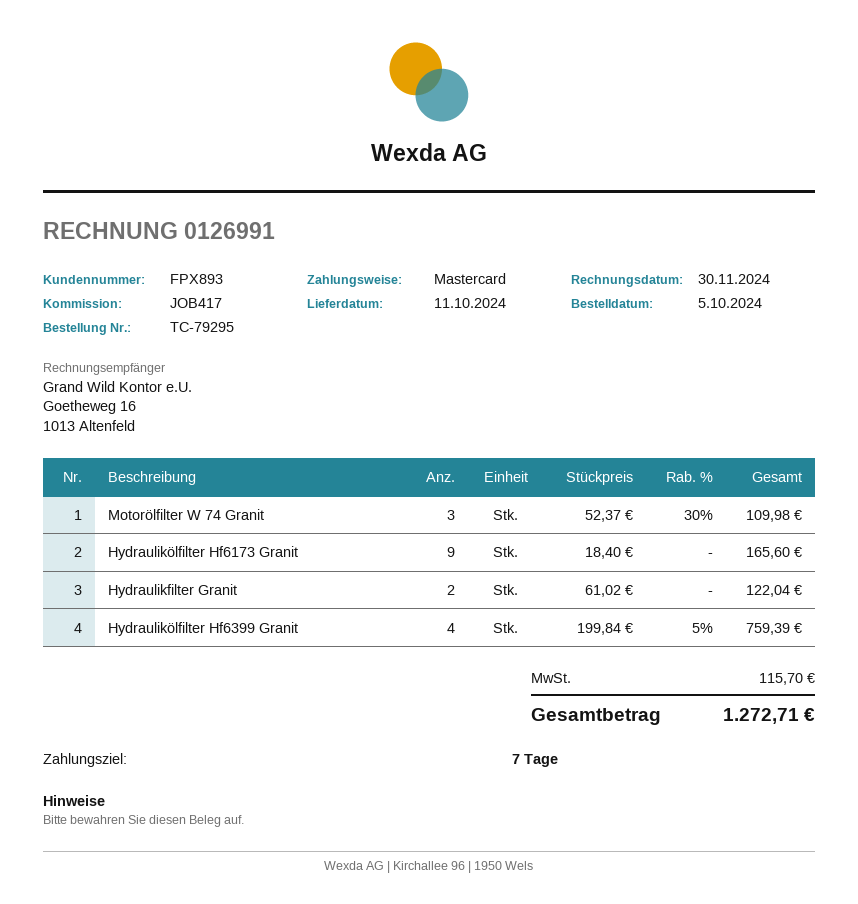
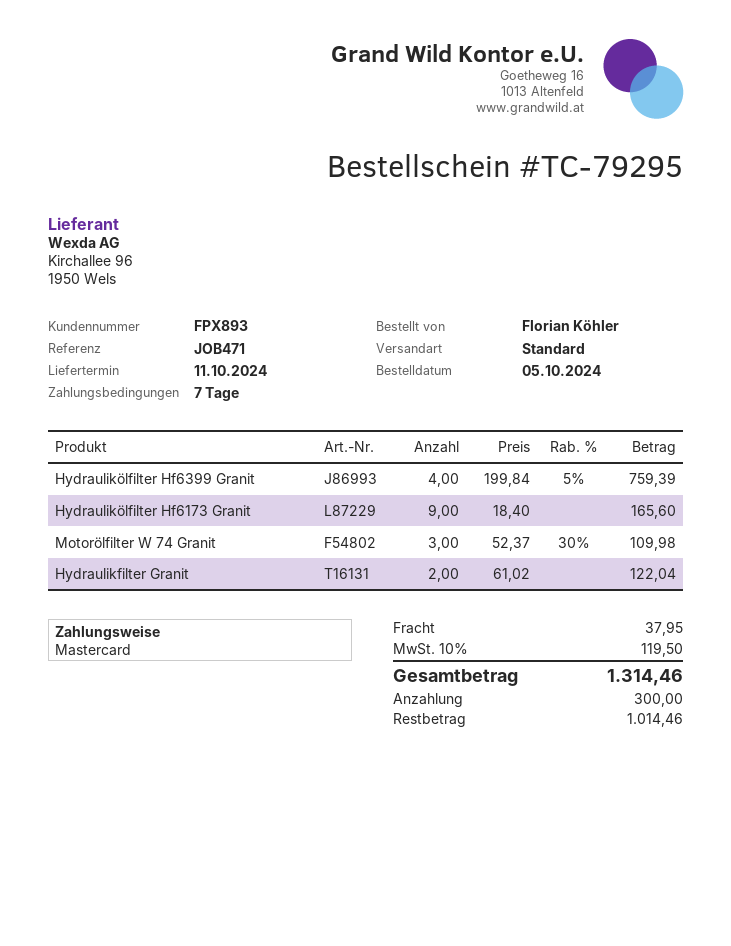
reference: JOB417 -> JOB471
shipping: none -> 37.95
tax: 115.70 -> 119.50
total: 1272.71 -> 1314.46

